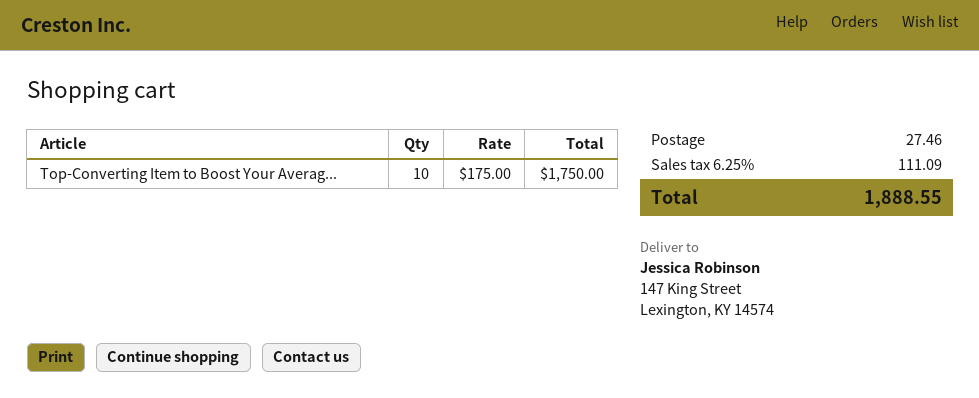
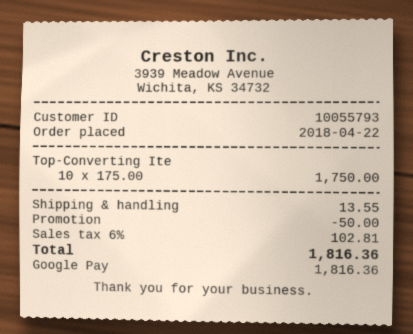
discount: none -> 50.00
shipping: 27.46 -> 13.55
tax: 6.25% = 111.09 -> 6% = 102.81
total: 1888.55 -> 1816.36

